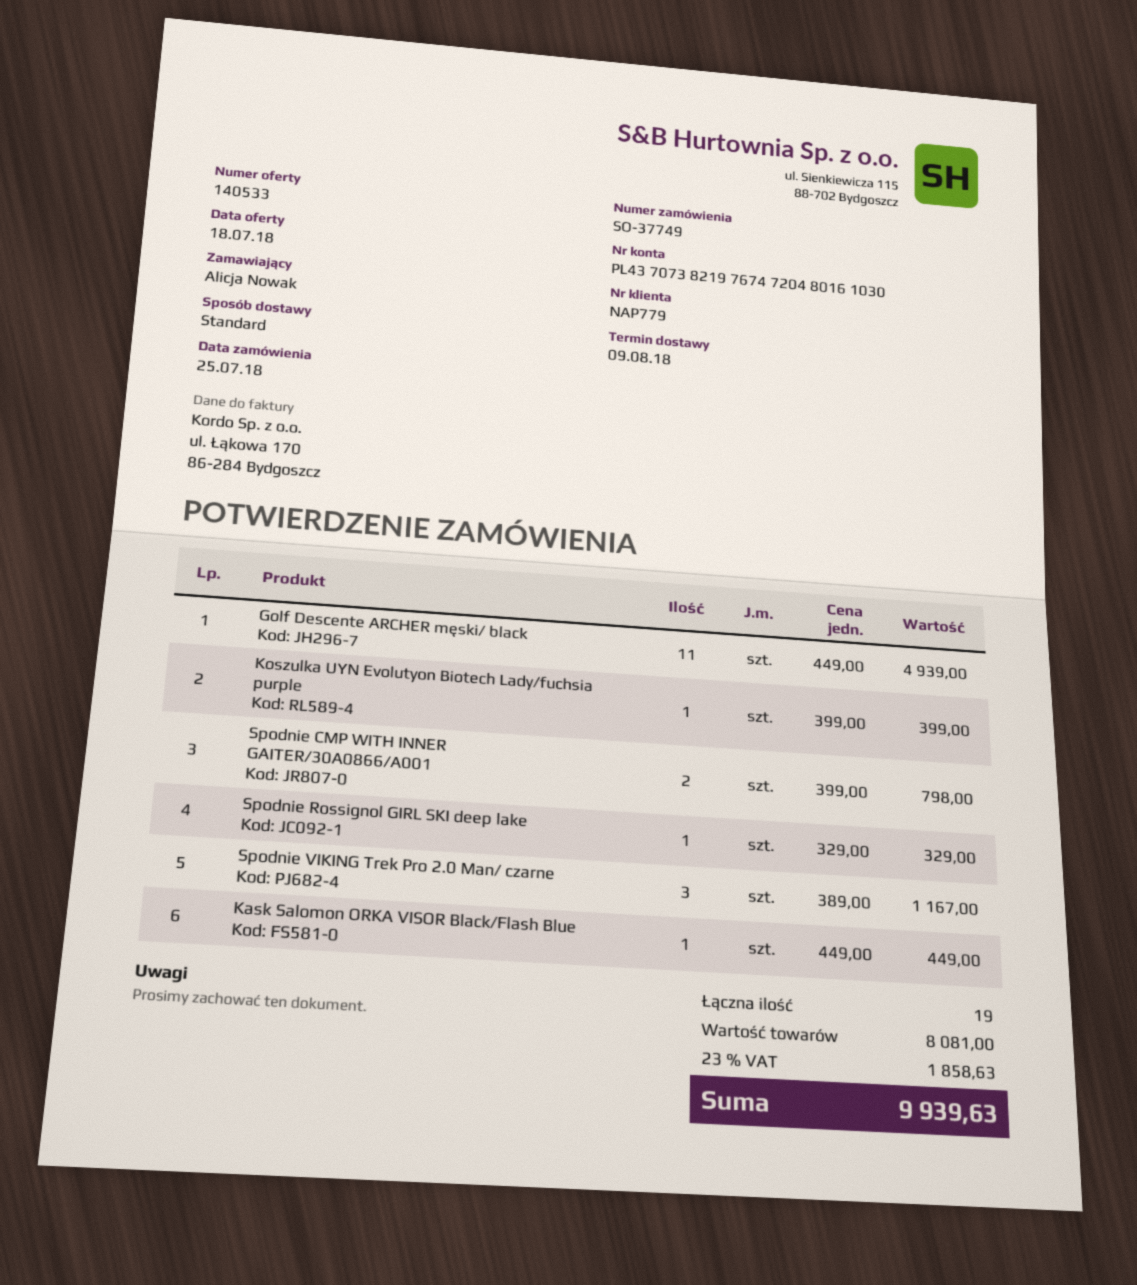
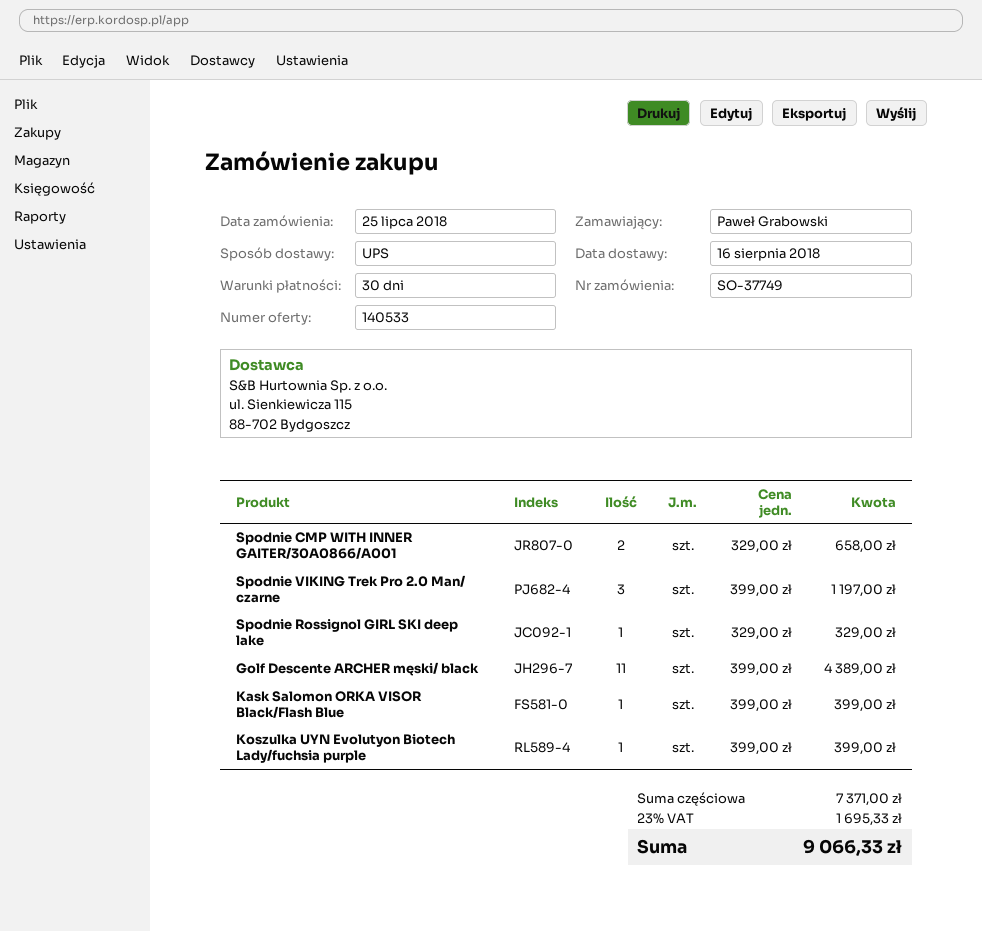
delivery date: 2018-08-09 -> 2018-08-16
ordered by: Alicja Nowak -> Paweł Grabowski
shipping method: standard -> UPS
Golf Descente ARCHER męski/ black: 11 x 449.00 = 4939.00 -> 11 x 399.00 = 4389.00
Spodnie CMP WITH INNER GAITER/30A0866/A001: 2 x 399.00 = 798.00 -> 2 x 329.00 = 658.00
Spodnie VIKING Trek Pro 2.0 Man/ czarne: 3 x 389.00 = 1167.00 -> 3 x 399.00 = 1197.00
Kask Salomon ORKA VISOR Black/Flash Blue: 1 x 449.00 = 449.00 -> 1 x 399.00 = 399.00
subtotal: 8081.00 -> 7371.00
tax: 23% = 1858.63 -> 23% = 1695.33
total: 9939.63 -> 9066.33

